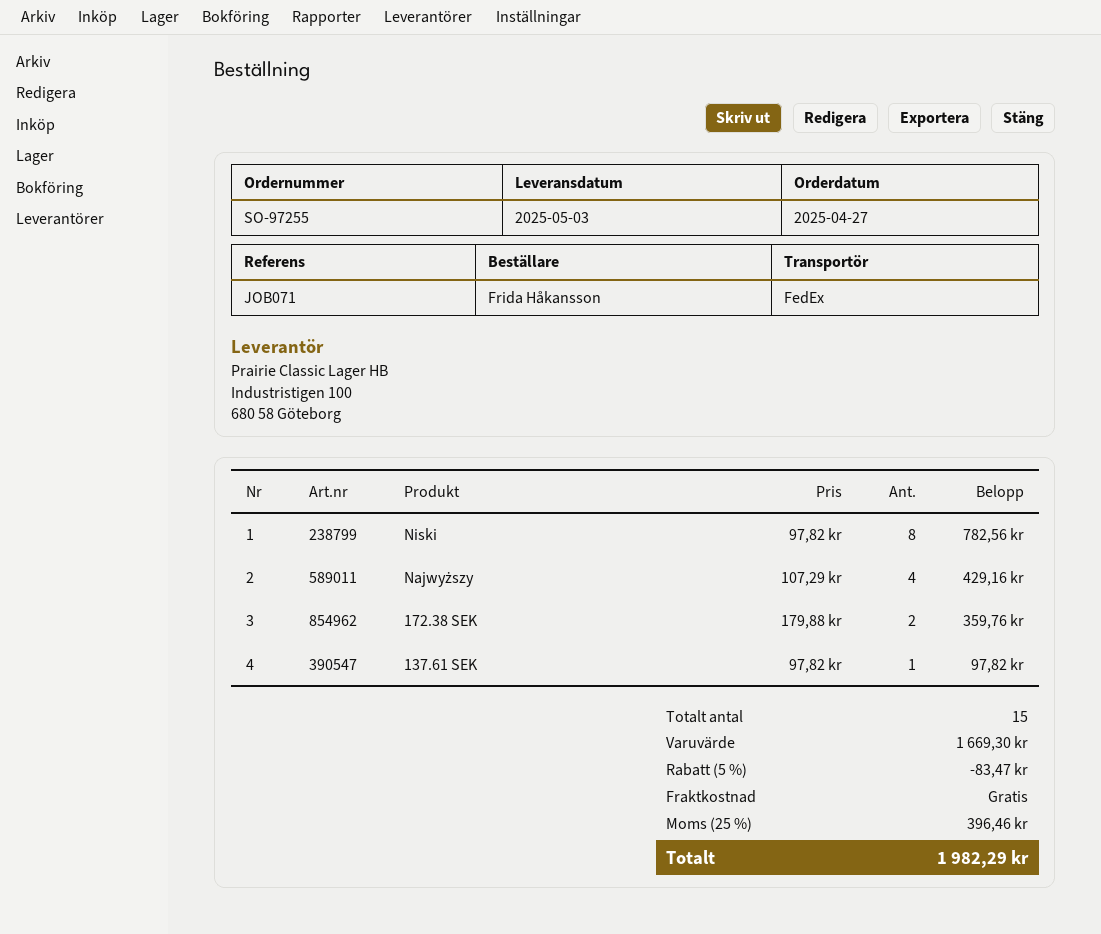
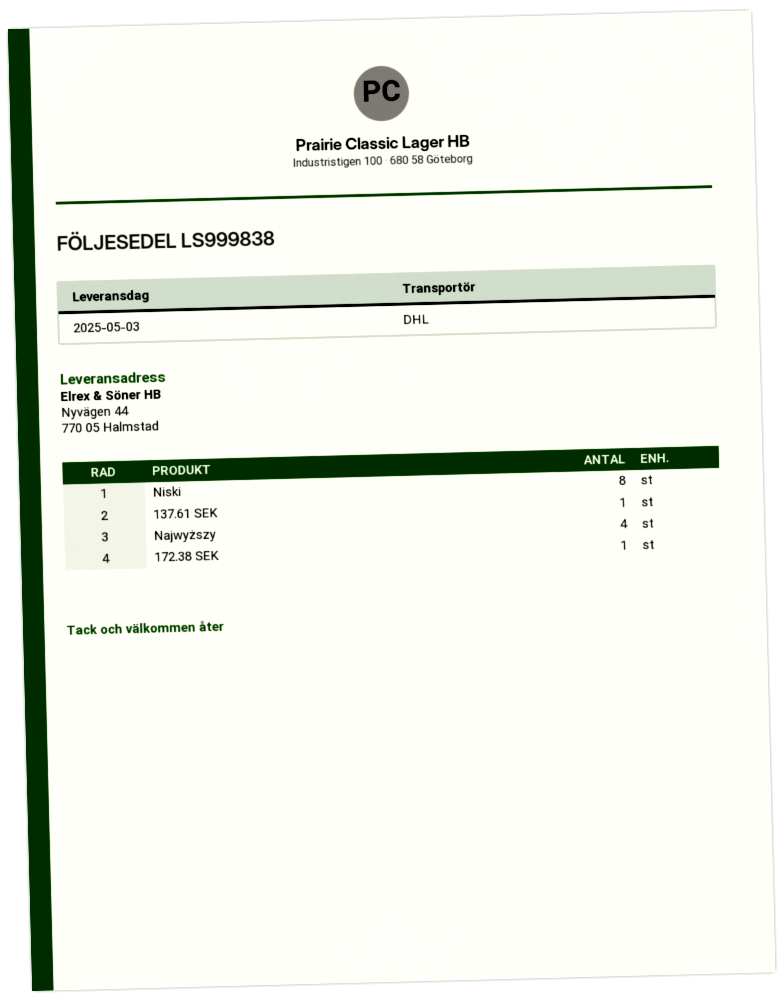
shipping method: FedEx -> DHL
172.38 SEK: 2 -> 1

